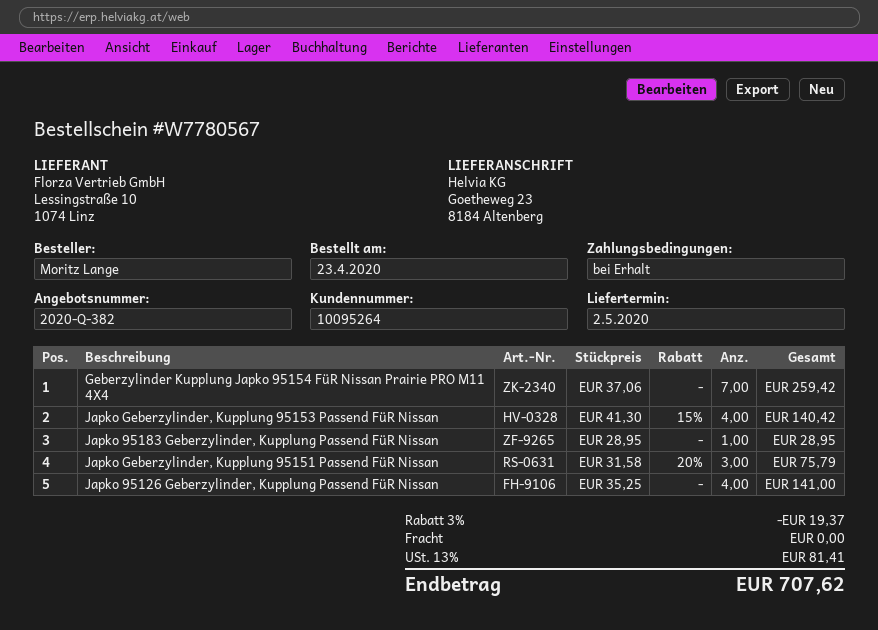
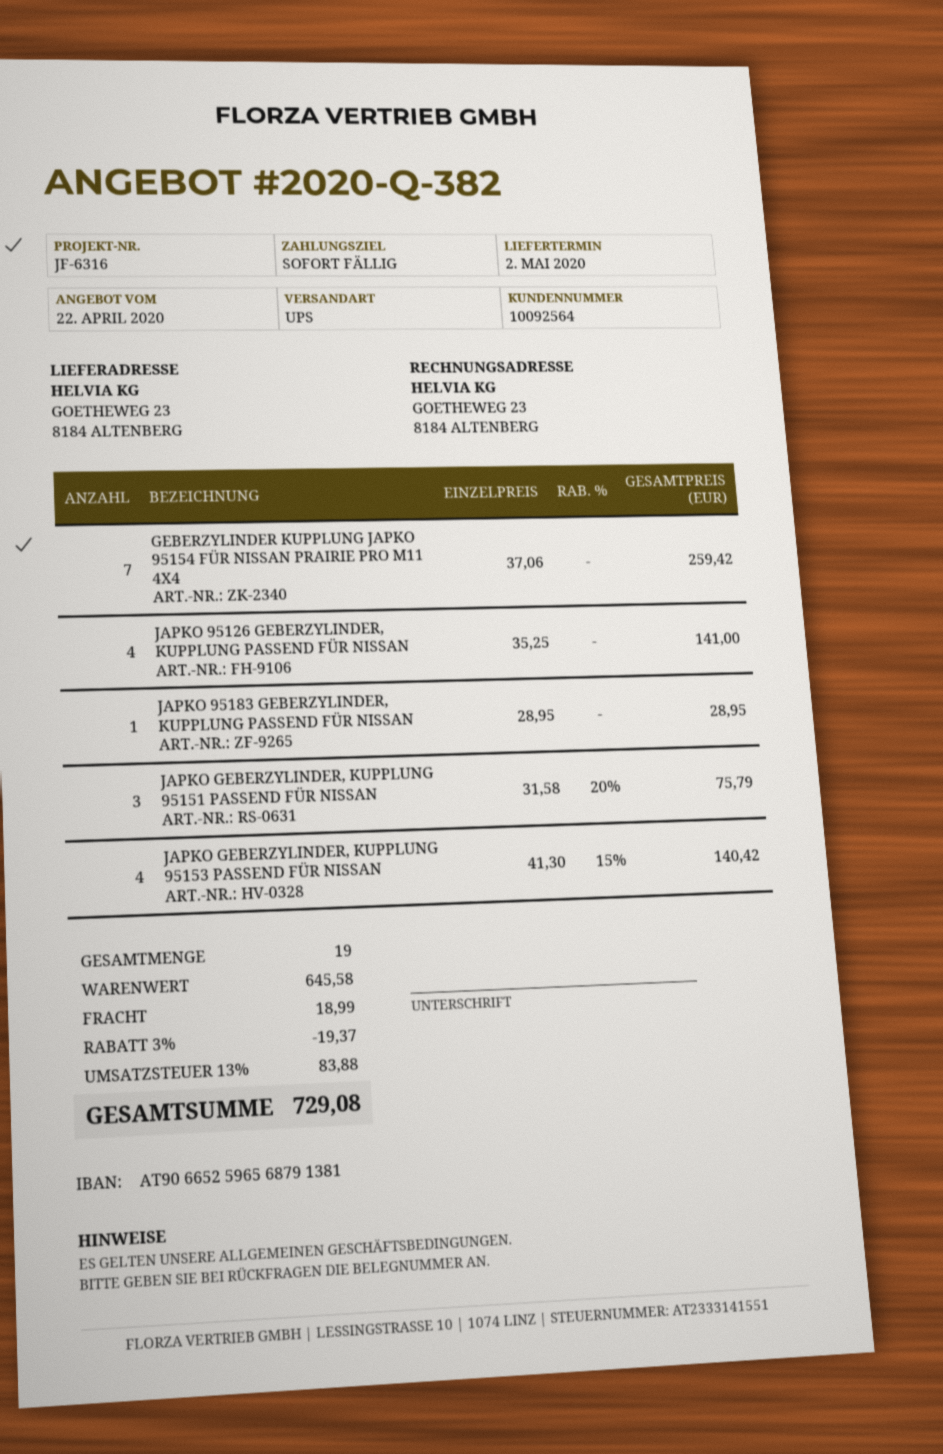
customer number: 10095264 -> 10092564
shipping: 0.00 -> 18.99
tax: 13% = 81.41 -> 13% = 83.88
total: 707.62 -> 729.08

